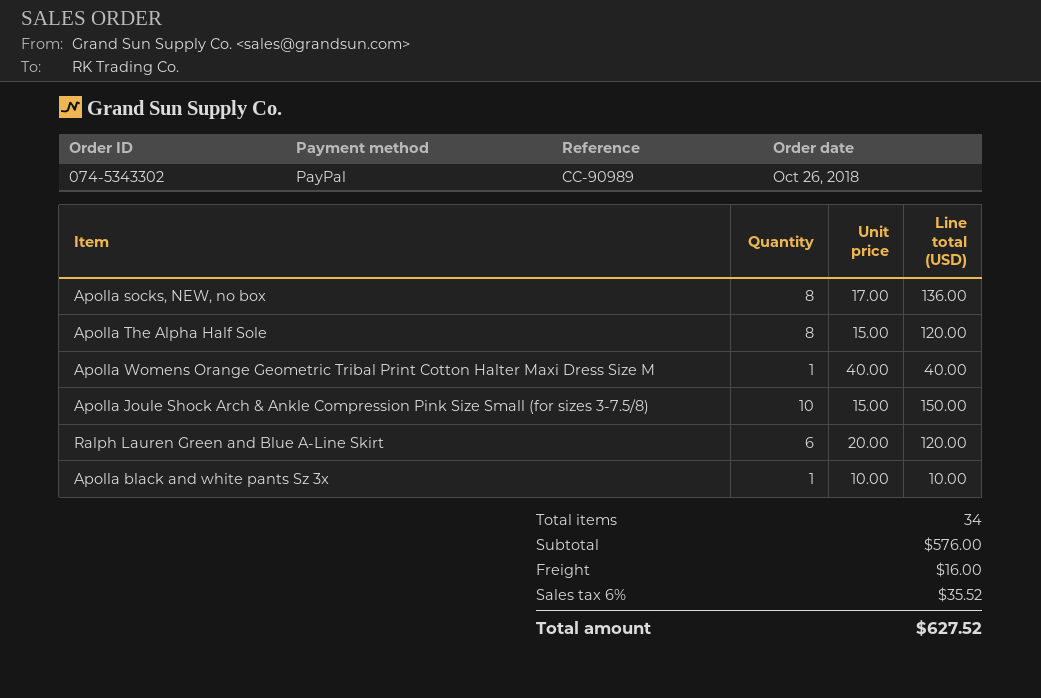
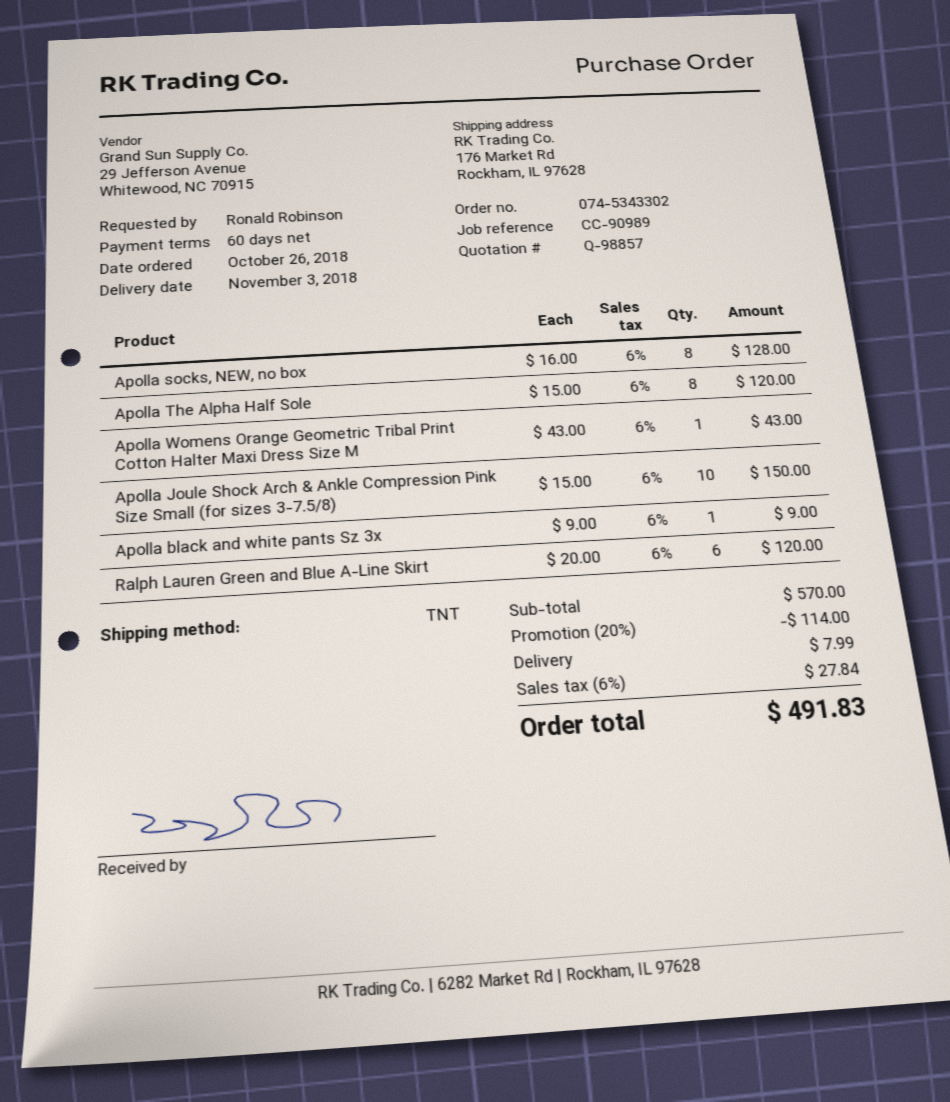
Apolla socks, NEW, no box: 8 x 17.00 = 136.00 -> 8 x 16.00 = 128.00
Apolla Womens Orange Geometric Tribal Print Cotton Halter Maxi Dress Size M: 1 x 40.00 = 40.00 -> 1 x 43.00 = 43.00
Apolla black and white pants Sz 3x: 1 x 10.00 = 10.00 -> 1 x 9.00 = 9.00
subtotal: 576.00 -> 570.00
discount: none -> 20% = 114.00
shipping: 16.00 -> 7.99
tax: 6% = 35.52 -> 6% = 27.84
total: 627.52 -> 491.83

